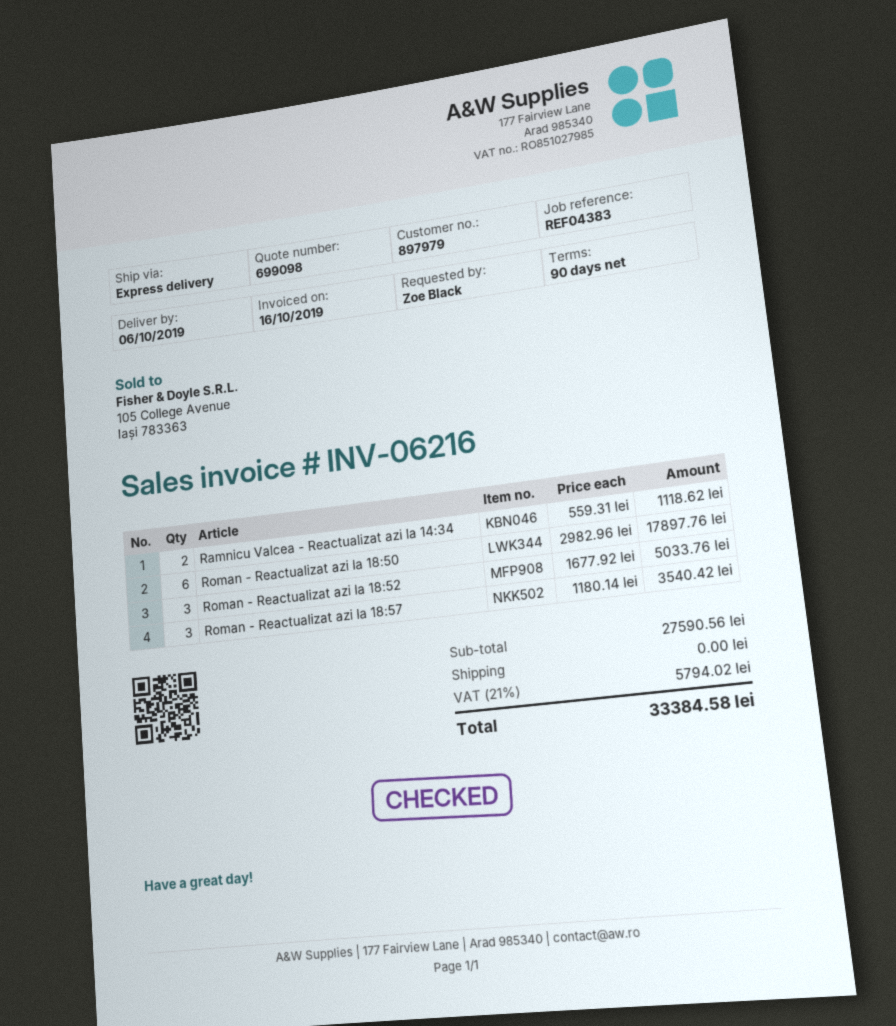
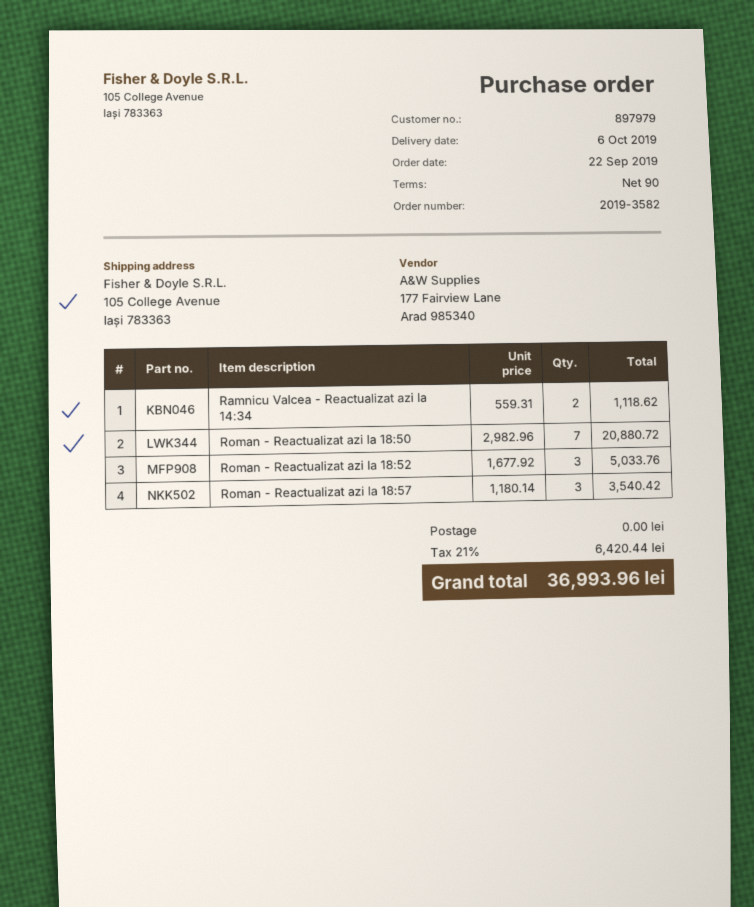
Roman - Reactualizat azi la 18:50: 6 x 2982.96 = 17897.76 -> 7 x 2982.96 = 20880.72
tax: 21% = 5794.02 -> 21% = 6420.44
total: 33384.58 -> 36993.96

